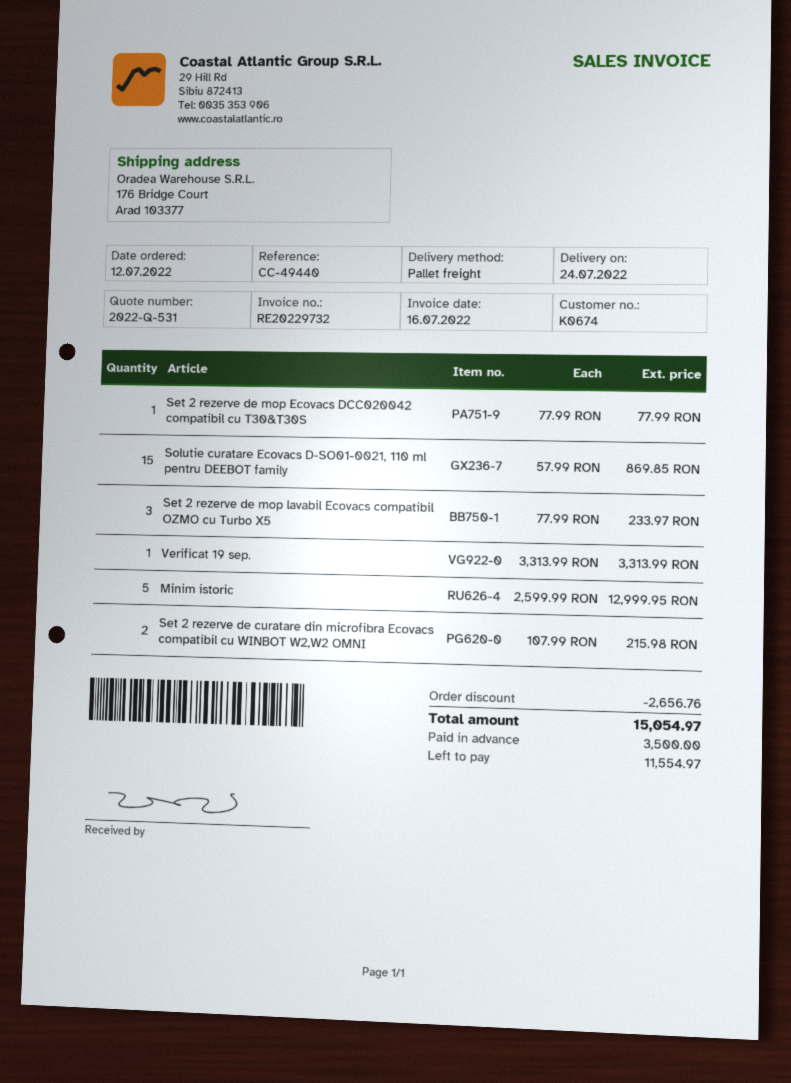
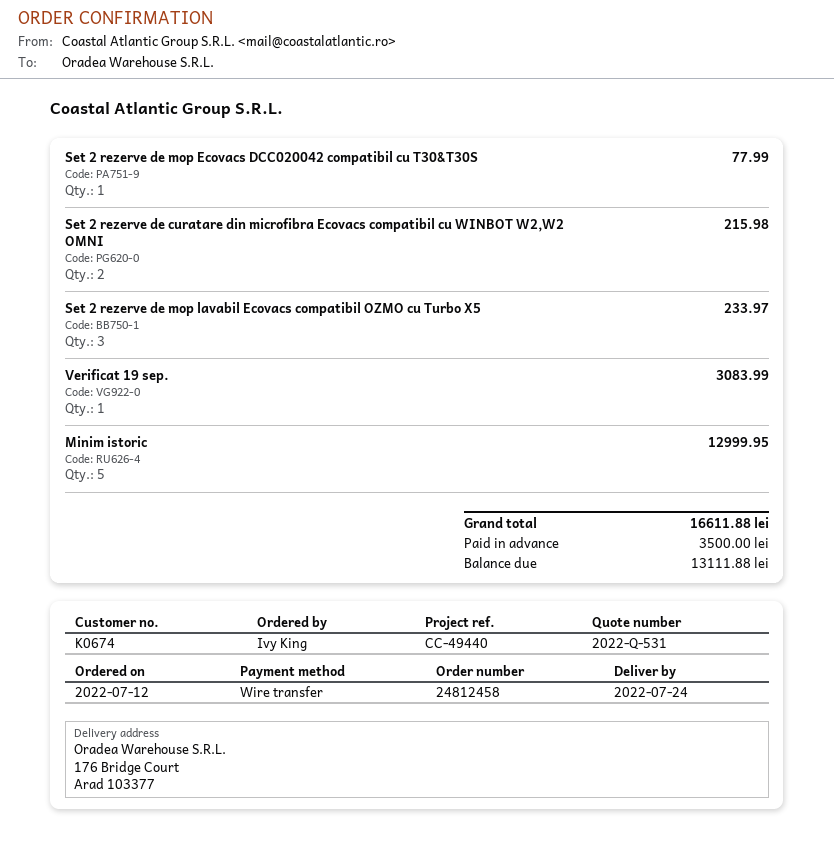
Solutie curatare Ecovacs D-SO01-0021, 110 ml pentru DEEBOT family: 15 for 869.85 -> none
Verificat 19 sep.: 1 for 3313.99 -> 1 for 3083.99
discount: 2656.76 -> none
total: 15054.97 -> 16611.88
balance: 11554.97 -> 13111.88

